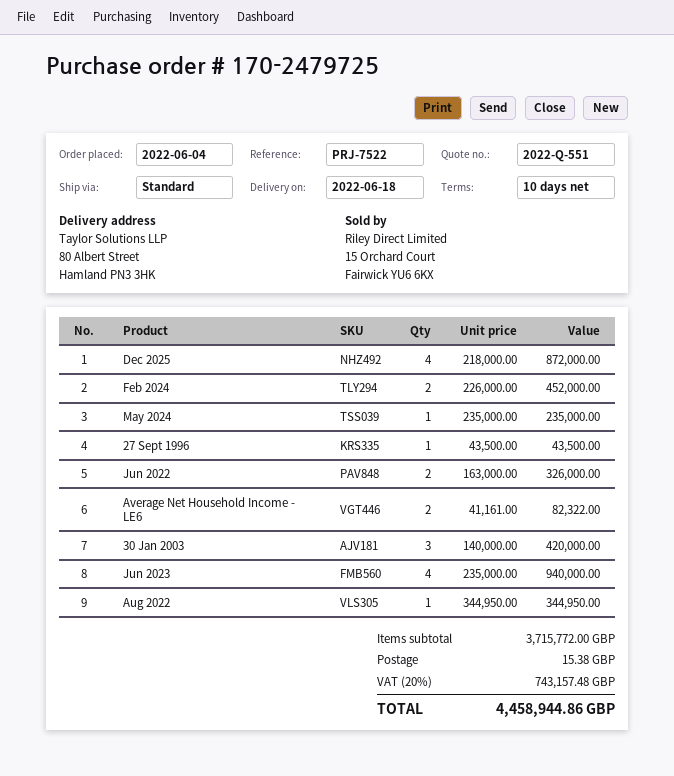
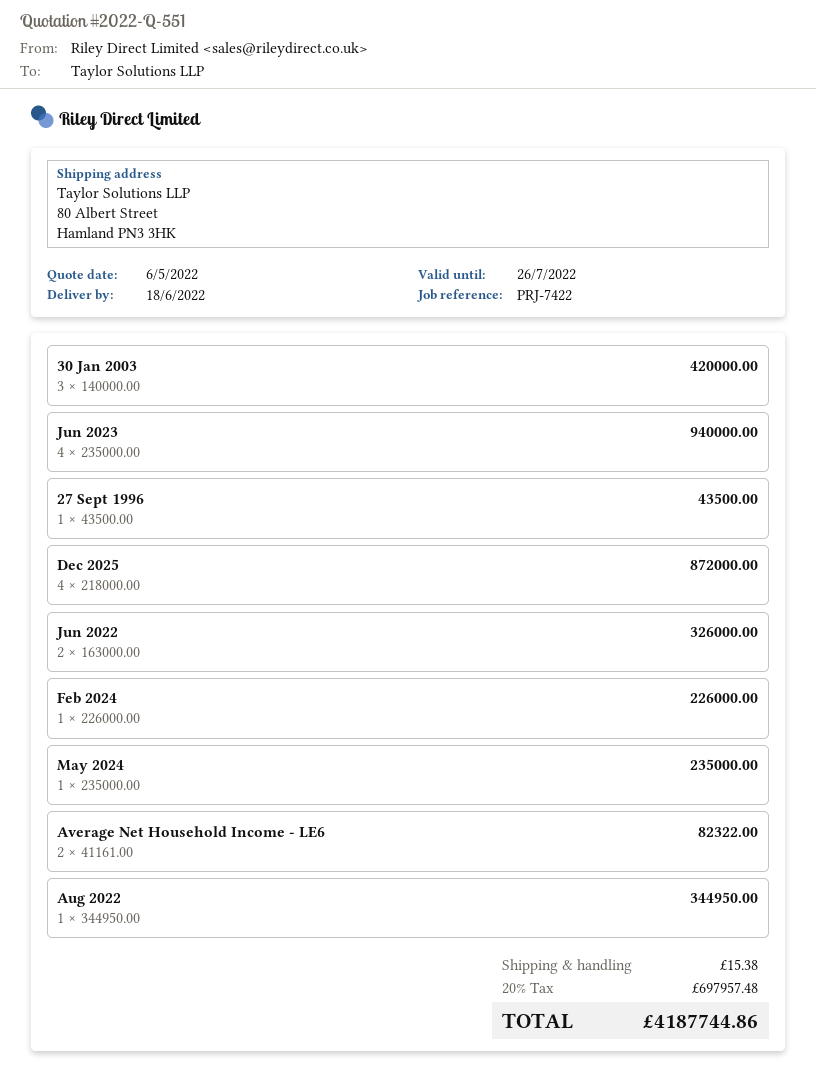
reference: PRJ-7522 -> PRJ-7422
Feb 2024: 2 x 226000.00 = 452000.00 -> 1 x 226000.00 = 226000.00
tax: 20% = 743157.48 -> 20% = 697957.48
total: 4458944.86 -> 4187744.86

